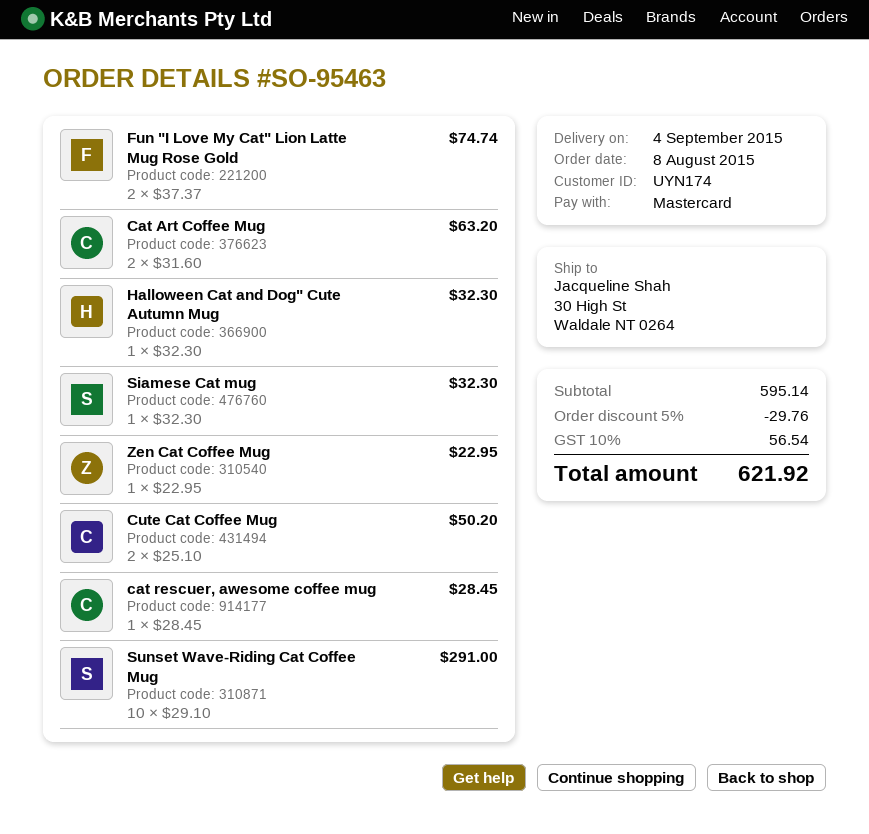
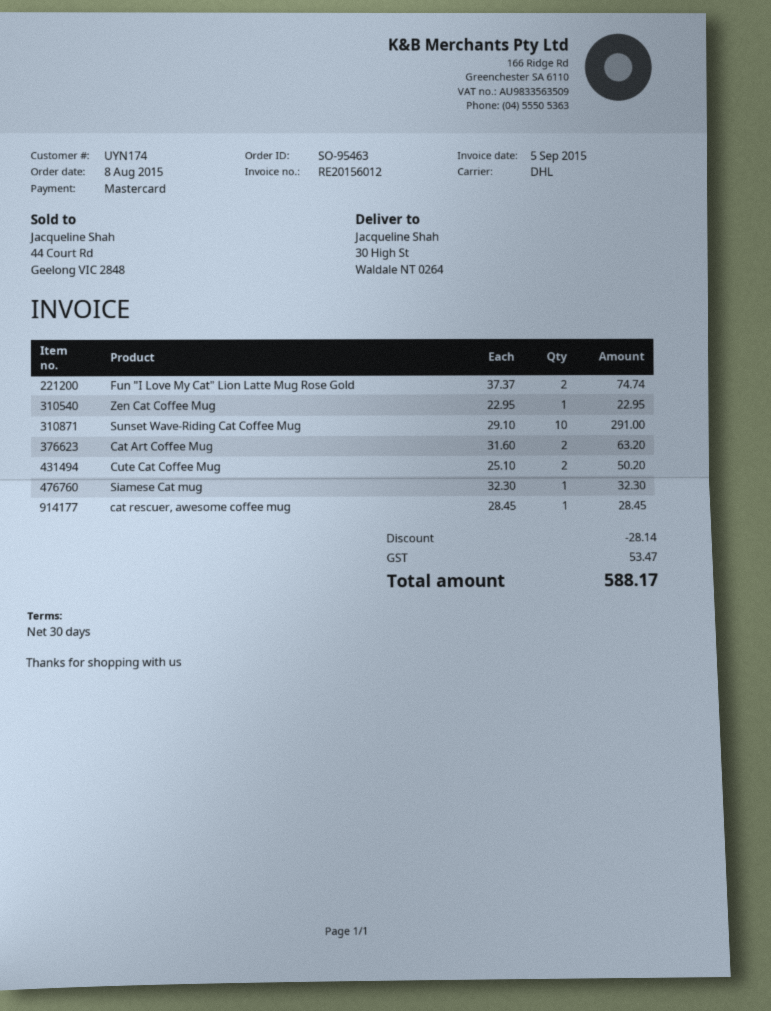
Halloween Cat and Dog" Cute Autumn Mug: 1 x 32.30 = 32.30 -> none
discount: 29.76 -> 28.14
tax: 56.54 -> 53.47
total: 621.92 -> 588.17

